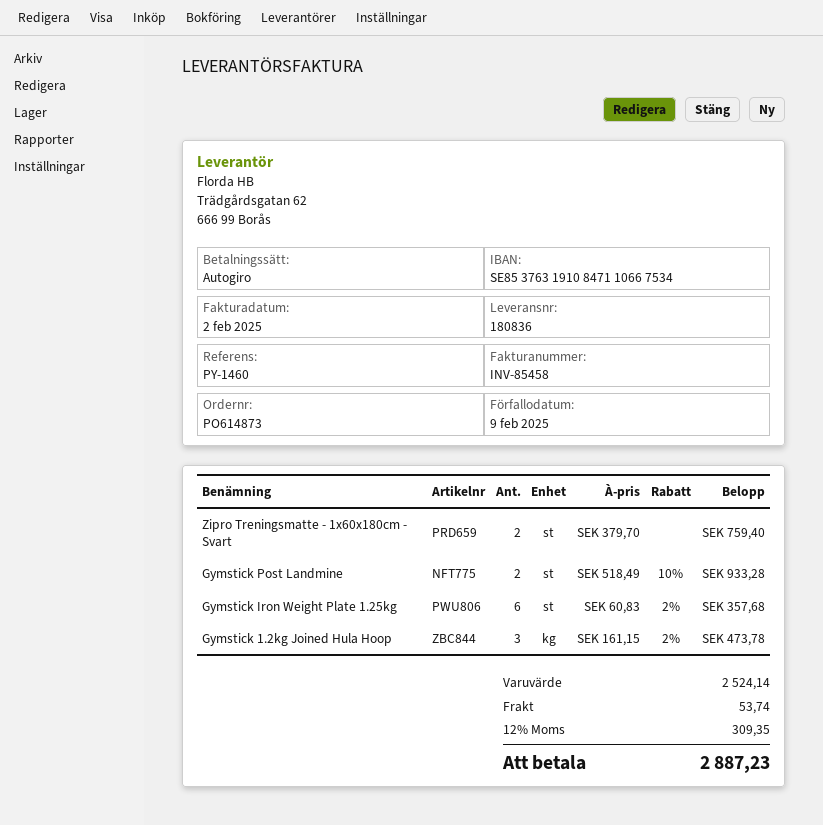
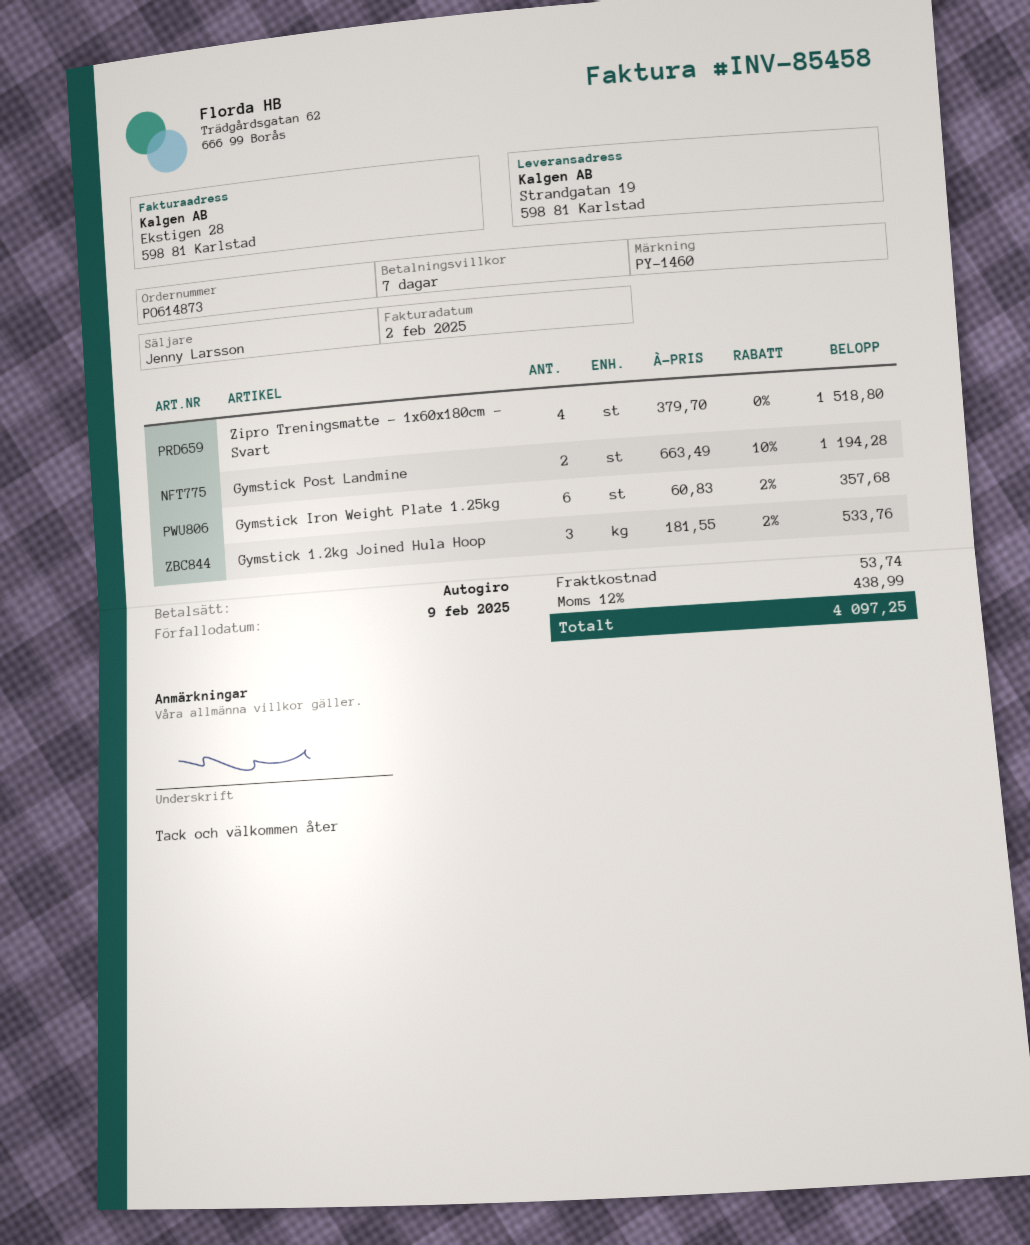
Zipro Treningsmatte - 1x60x180cm - Svart: 2 x 379.70 = 759.40 -> 4 x 379.70 = 1518.80
Gymstick Post Landmine: 2 x 518.49 - 10% = 933.28 -> 2 x 663.49 - 10% = 1194.28
Gymstick 1.2kg Joined Hula Hoop: 3 x 161.15 - 2% = 473.78 -> 3 x 181.55 - 2% = 533.76
tax: 12% = 309.35 -> 12% = 438.99
total: 2887.23 -> 4097.25

